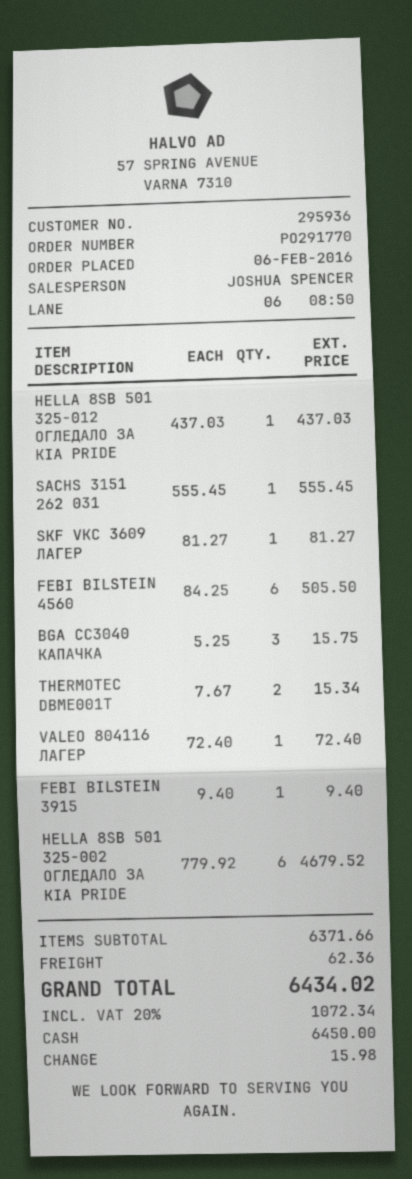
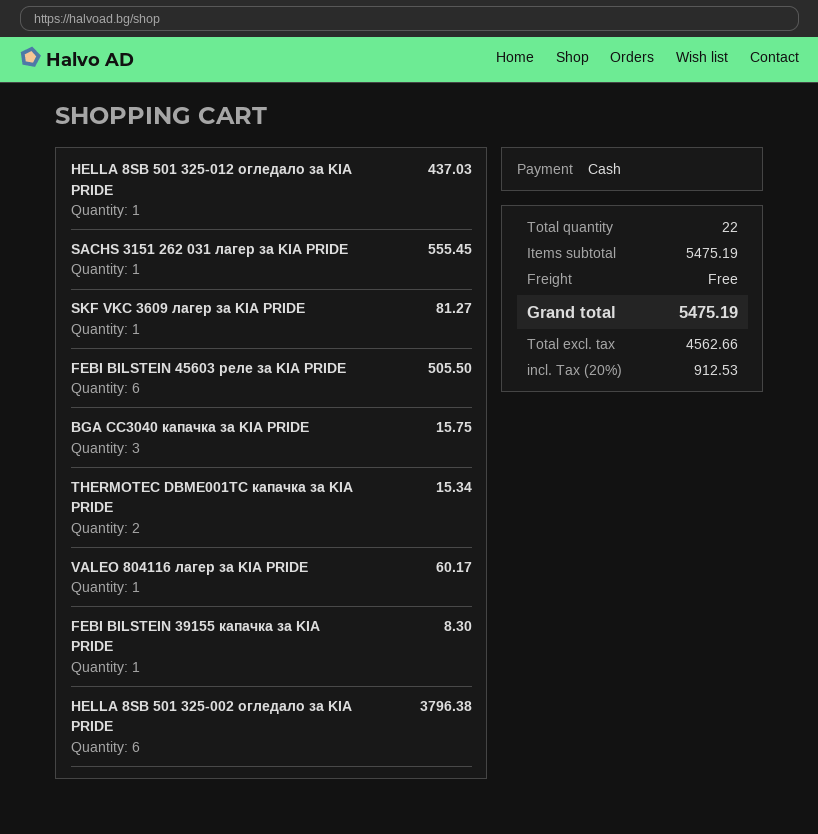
VALEO 804116 ЛАГЕР: 1 for 72.40 -> 1 for 60.17
FEBI BILSTEIN 3915: 1 for 9.40 -> 1 for 8.30
HELLA 8SB 501 325-002 ОГЛЕДАЛО ЗА KIA PRIDE: 6 for 4679.52 -> 6 for 3796.38
subtotal: 6371.66 -> 5475.19
shipping: 62.36 -> 0.00
tax: 20% = 1072.34 -> 20% = 912.53
total: 6434.02 -> 5475.19

